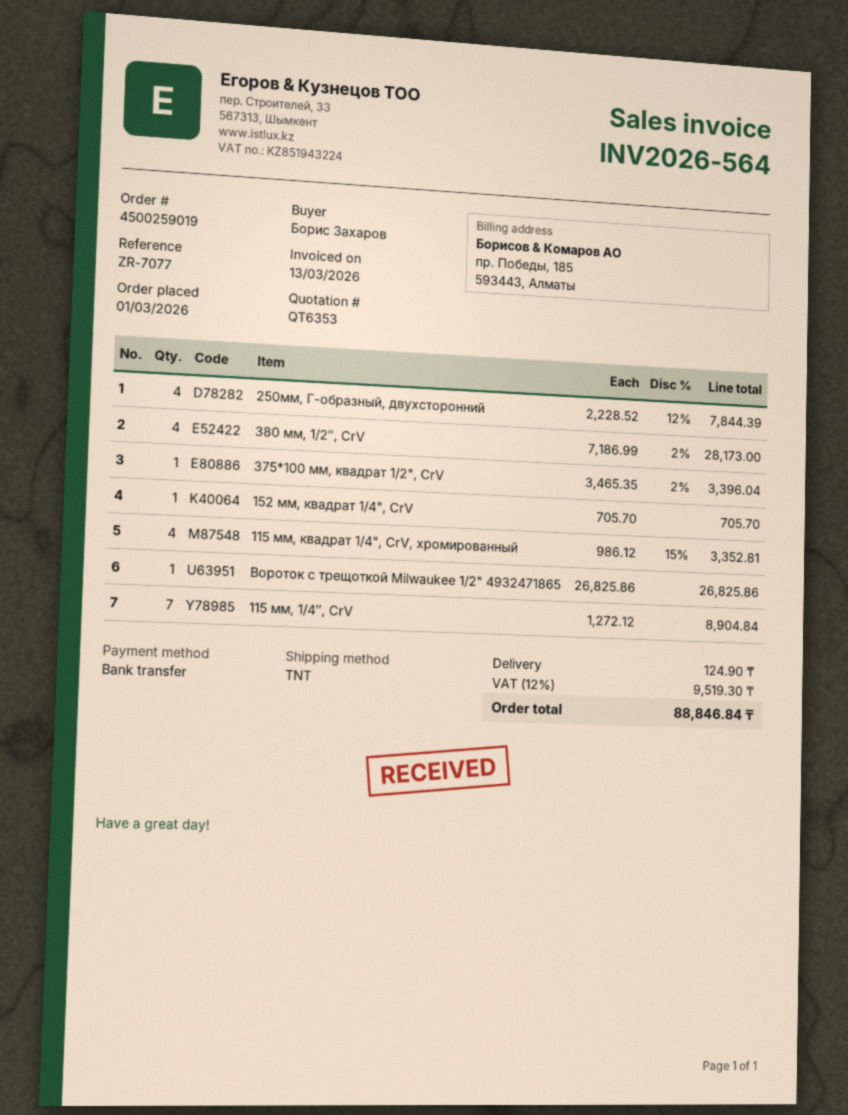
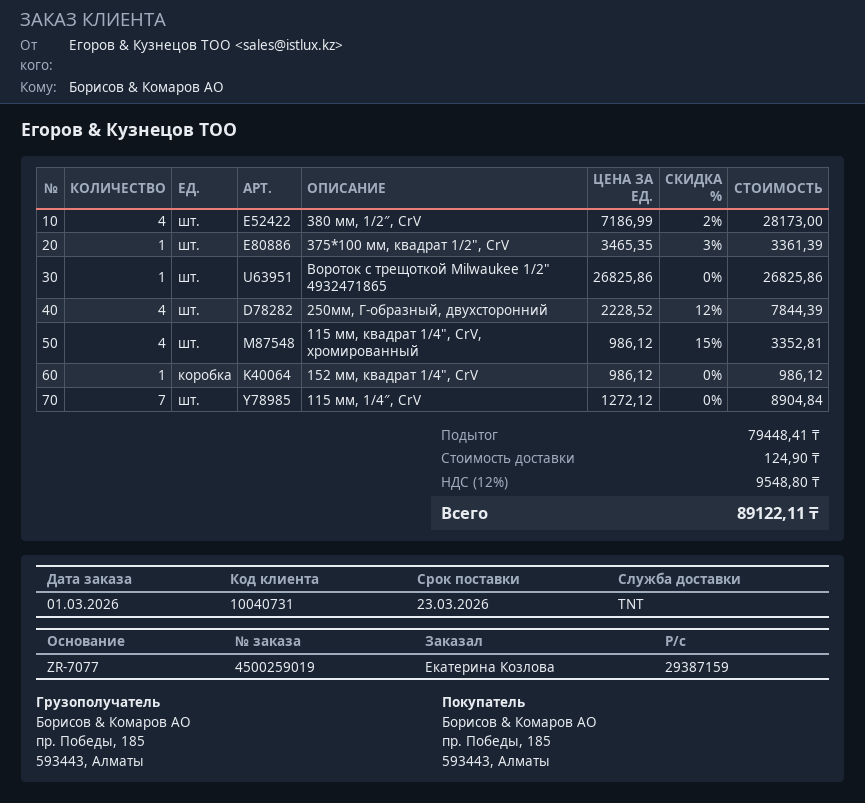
ordered by: Борис Захаров -> Екатерина Козлова
375*100 мм, квадрат 1/2", CrV: 1 x 3465.35 - 2% = 3396.04 -> 1 x 3465.35 - 3% = 3361.39
152 мм, квадрат 1/4", CrV: 1 x 705.70 = 705.70 -> 1 x 986.12 = 986.12
tax: 12% = 9519.30 -> 12% = 9548.80
total: 88846.84 -> 89122.11

